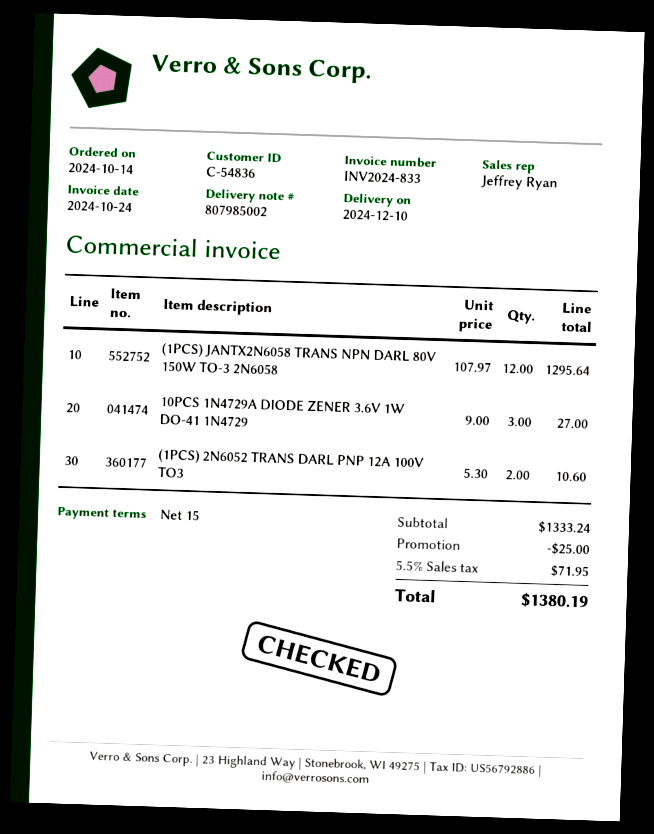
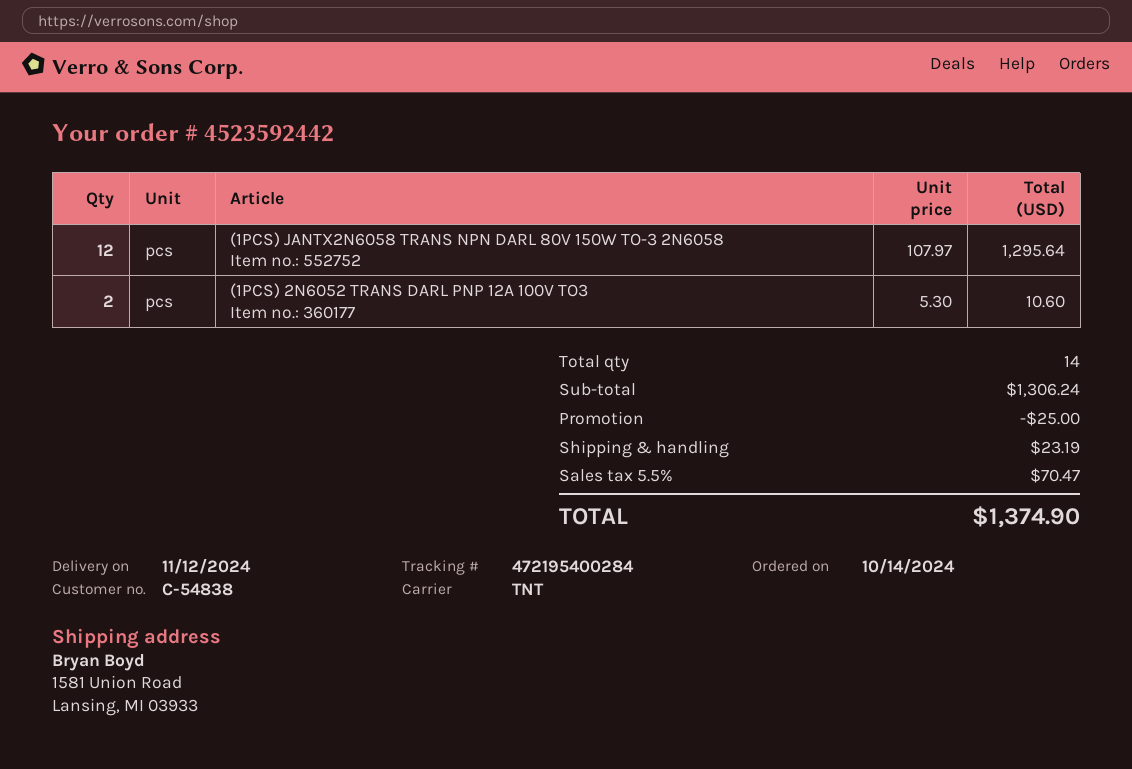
delivery date: 2024-12-10 -> 2024-11-12
customer number: C-54836 -> C-54838
10PCS 1N4729A DIODE ZENER 3.6V 1W DO-41 1N4729: 3 x 9.00 = 27.00 -> none
subtotal: 1333.24 -> 1306.24
shipping: none -> 23.19
tax: 5.5% = 71.95 -> 5.5% = 70.47
total: 1380.19 -> 1374.90

